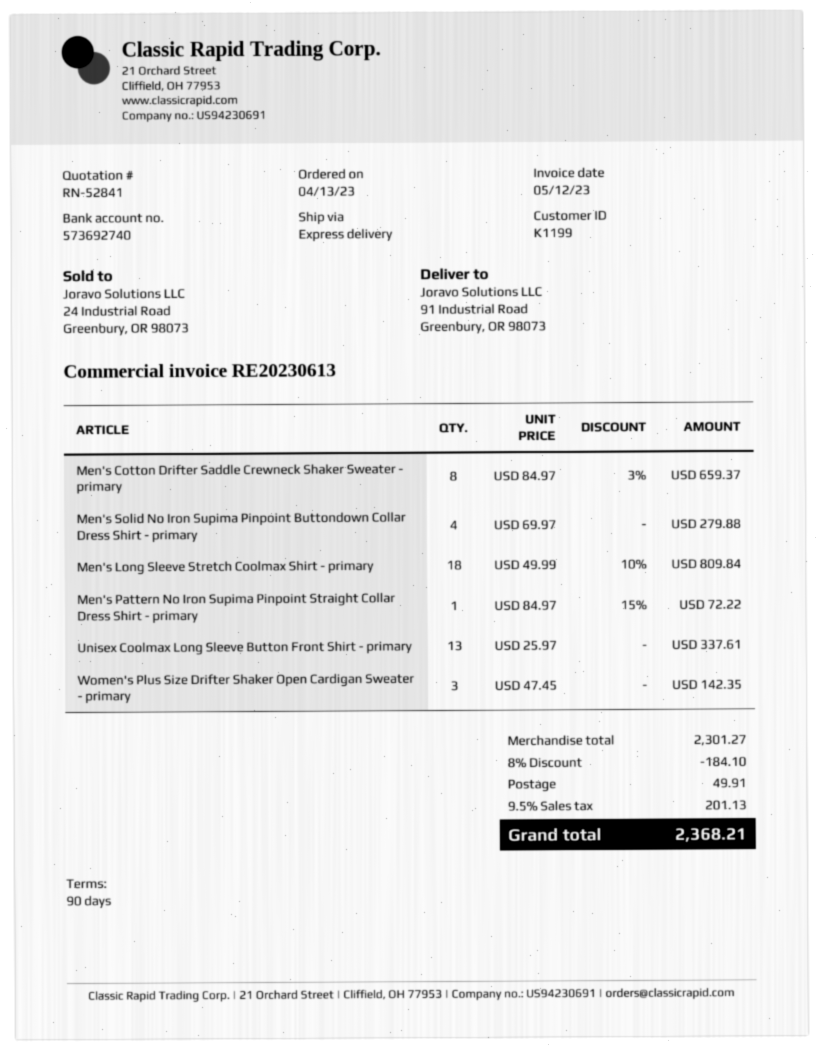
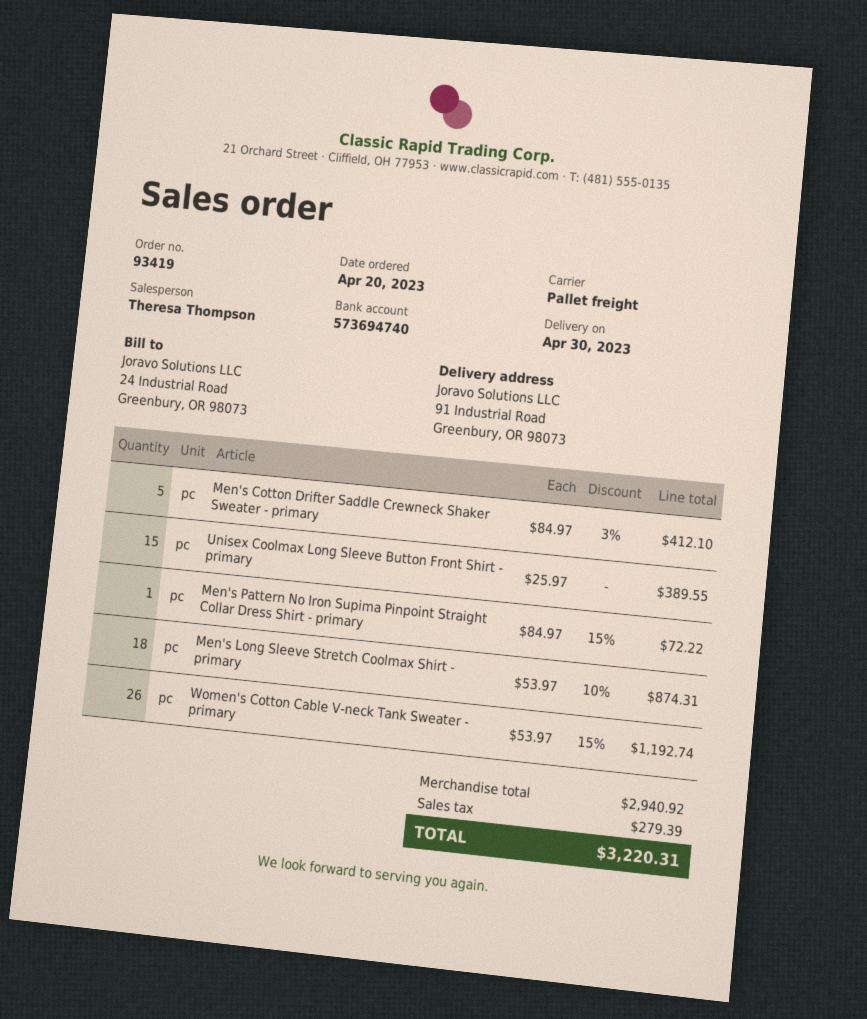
order date: 2023-04-13 -> 2023-04-20
bank account: 573692740 -> 573694740
shipping method: express -> pallet freight
Men's Cotton Drifter Saddle Crewneck Shaker Sweater - primary: 8 x 84.97 - 3% = 659.37 -> 5 x 84.97 - 3% = 412.10
Men's Solid No Iron Supima Pinpoint Buttondown Collar Dress Shirt - primary: 4 x 69.97 = 279.88 -> none
Men's Long Sleeve Stretch Coolmax Shirt - primary: 18 x 49.99 - 10% = 809.84 -> 18 x 53.97 - 10% = 874.31
Unisex Coolmax Long Sleeve Button Front Shirt - primary: 13 x 25.97 = 337.61 -> 15 x 25.97 = 389.55
Women's Plus Size Drifter Shaker Open Cardigan Sweater - primary: 3 x 47.45 = 142.35 -> none
Women's Cotton Cable V-neck Tank Sweater - primary: none -> 26 x 53.97 - 15% = 1192.74
subtotal: 2301.27 -> 2940.92
discount: 8% = 184.10 -> none
shipping: 49.91 -> none
tax: 201.13 -> 279.39
total: 2368.21 -> 3220.31

